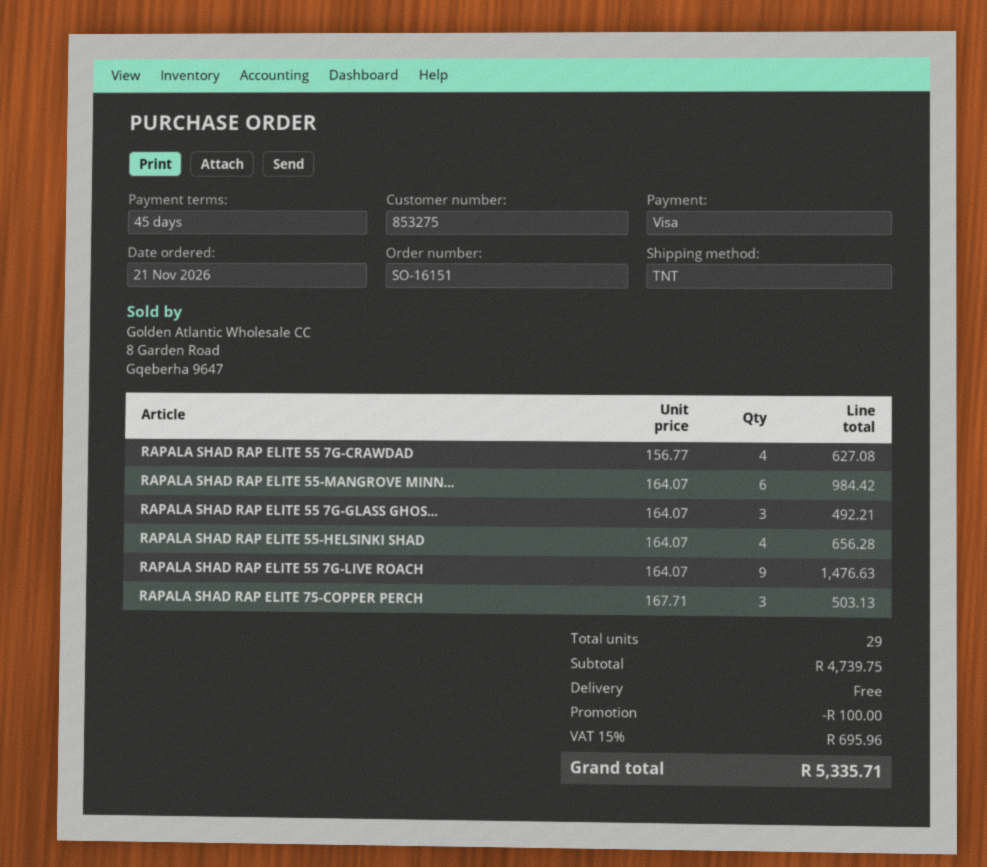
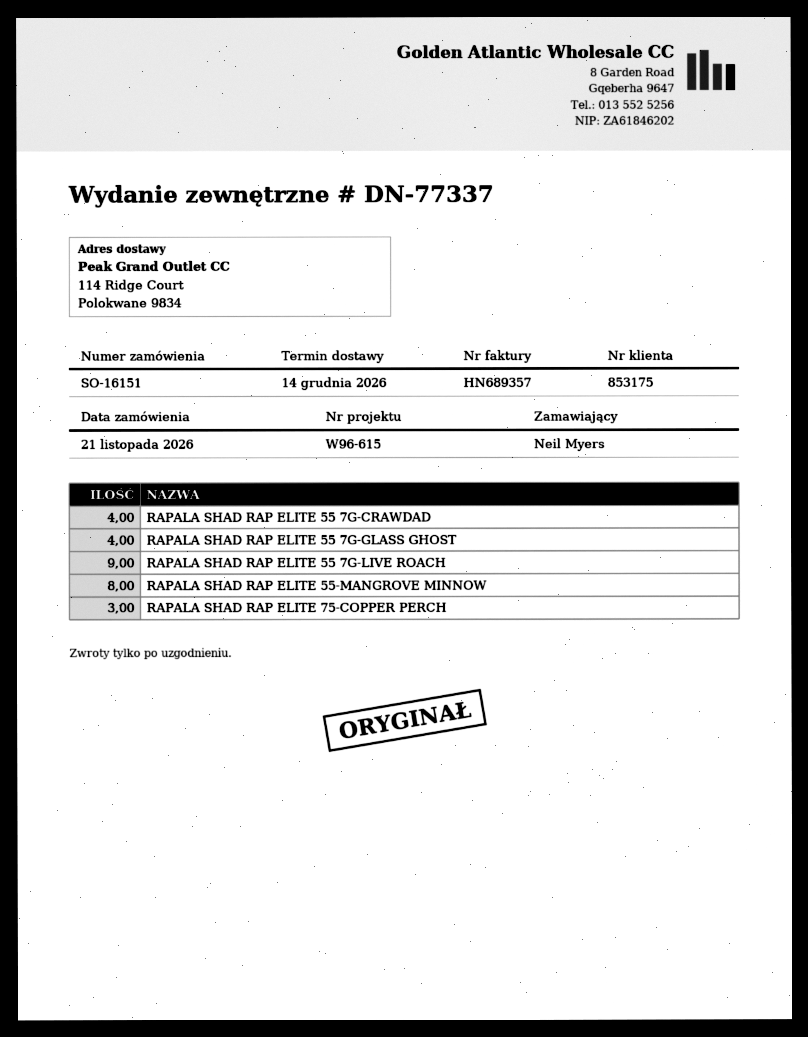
customer number: 853275 -> 853175
RAPALA SHAD RAP ELITE 55-MANGROVE MINN...: 6 -> 8
RAPALA SHAD RAP ELITE 55 7G-GLASS GHOS...: 3 -> 4
RAPALA SHAD RAP ELITE 55-HELSINKI SHAD: 4 -> none

